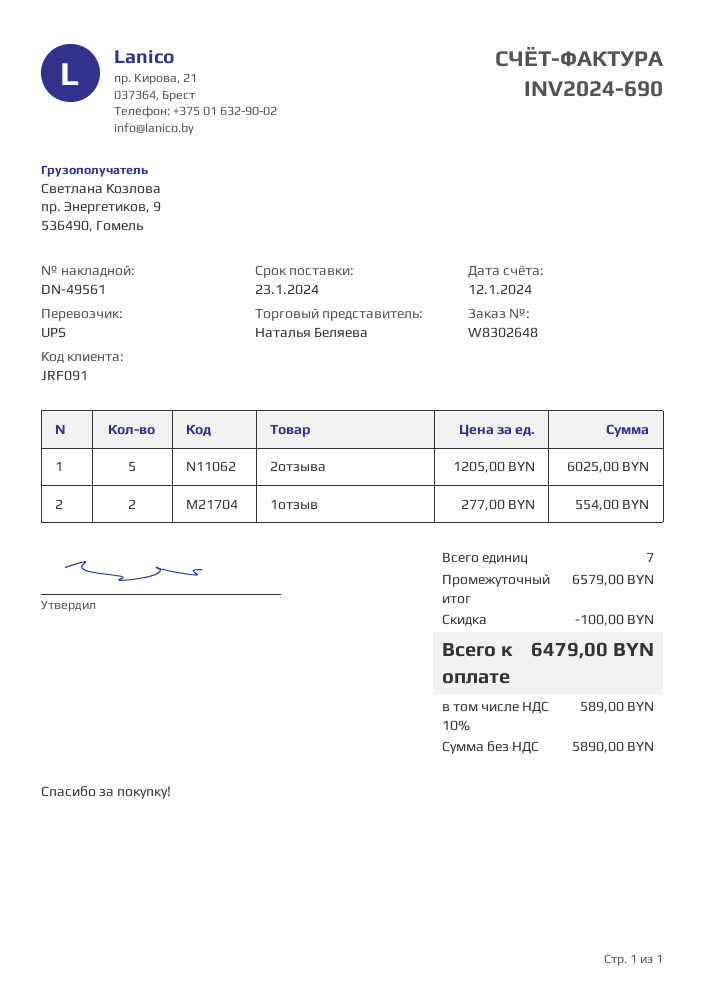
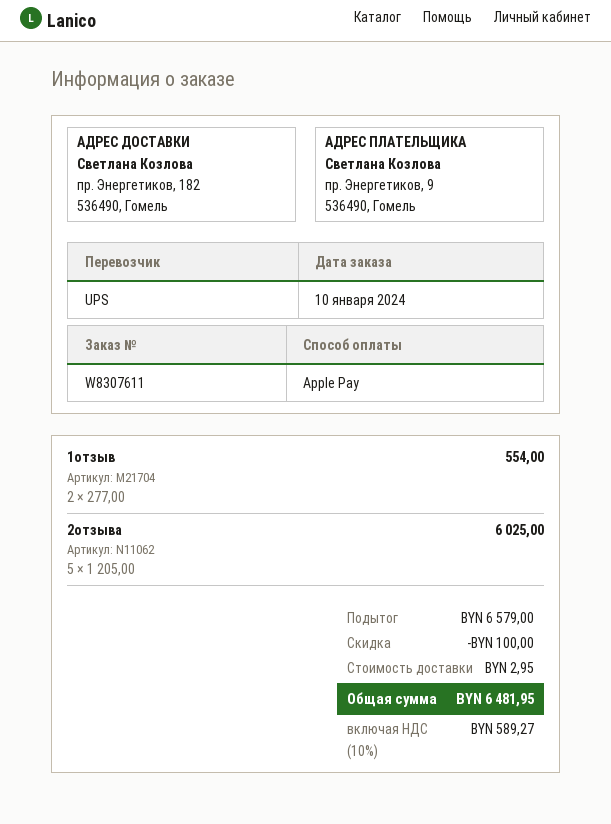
order number: W8302648 -> W8307611
ship to: пр. Энергетиков, 9, 536490, Гомель -> пр. Энергетиков, 182, 536490, Гомель
shipping: none -> 2.95
tax: 10% = 589.00 -> 10% = 589.27
total: 6479.00 -> 6481.95

